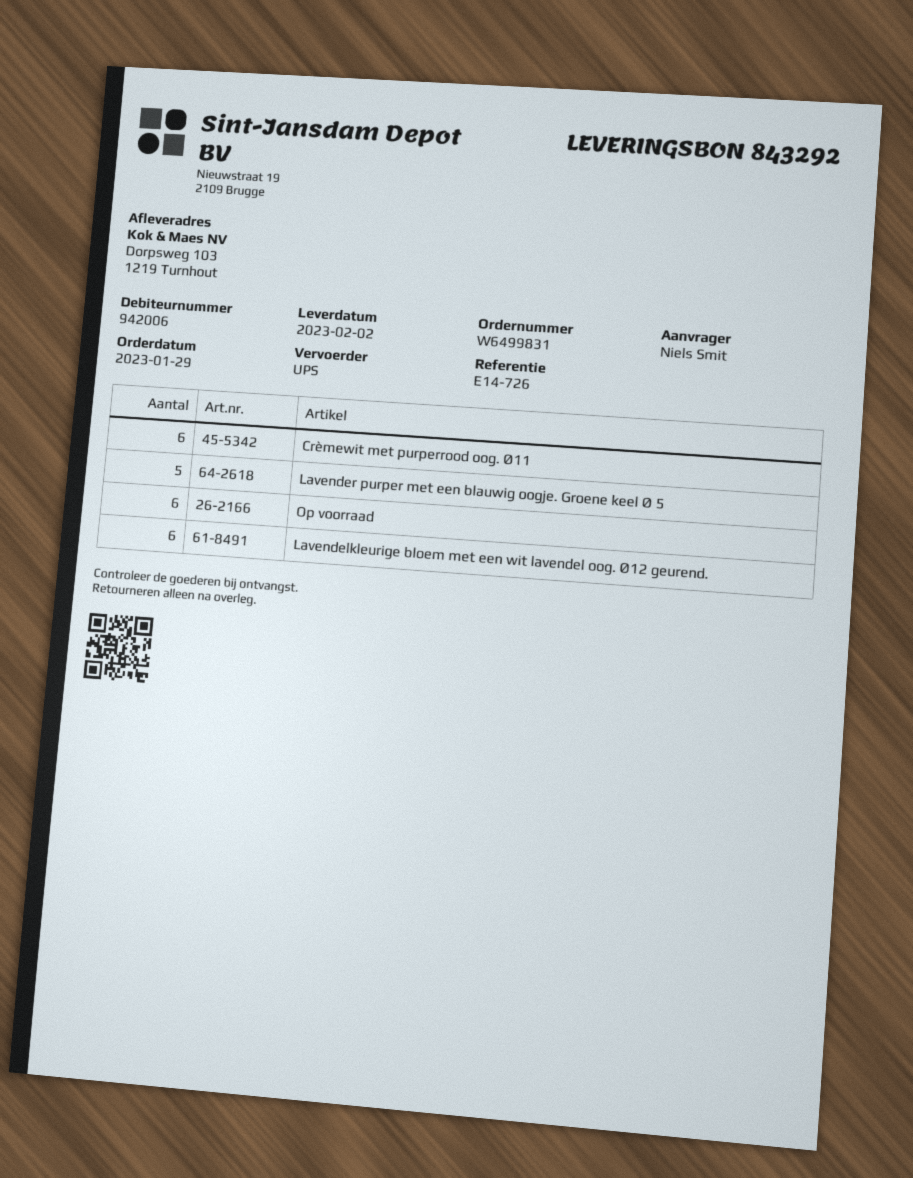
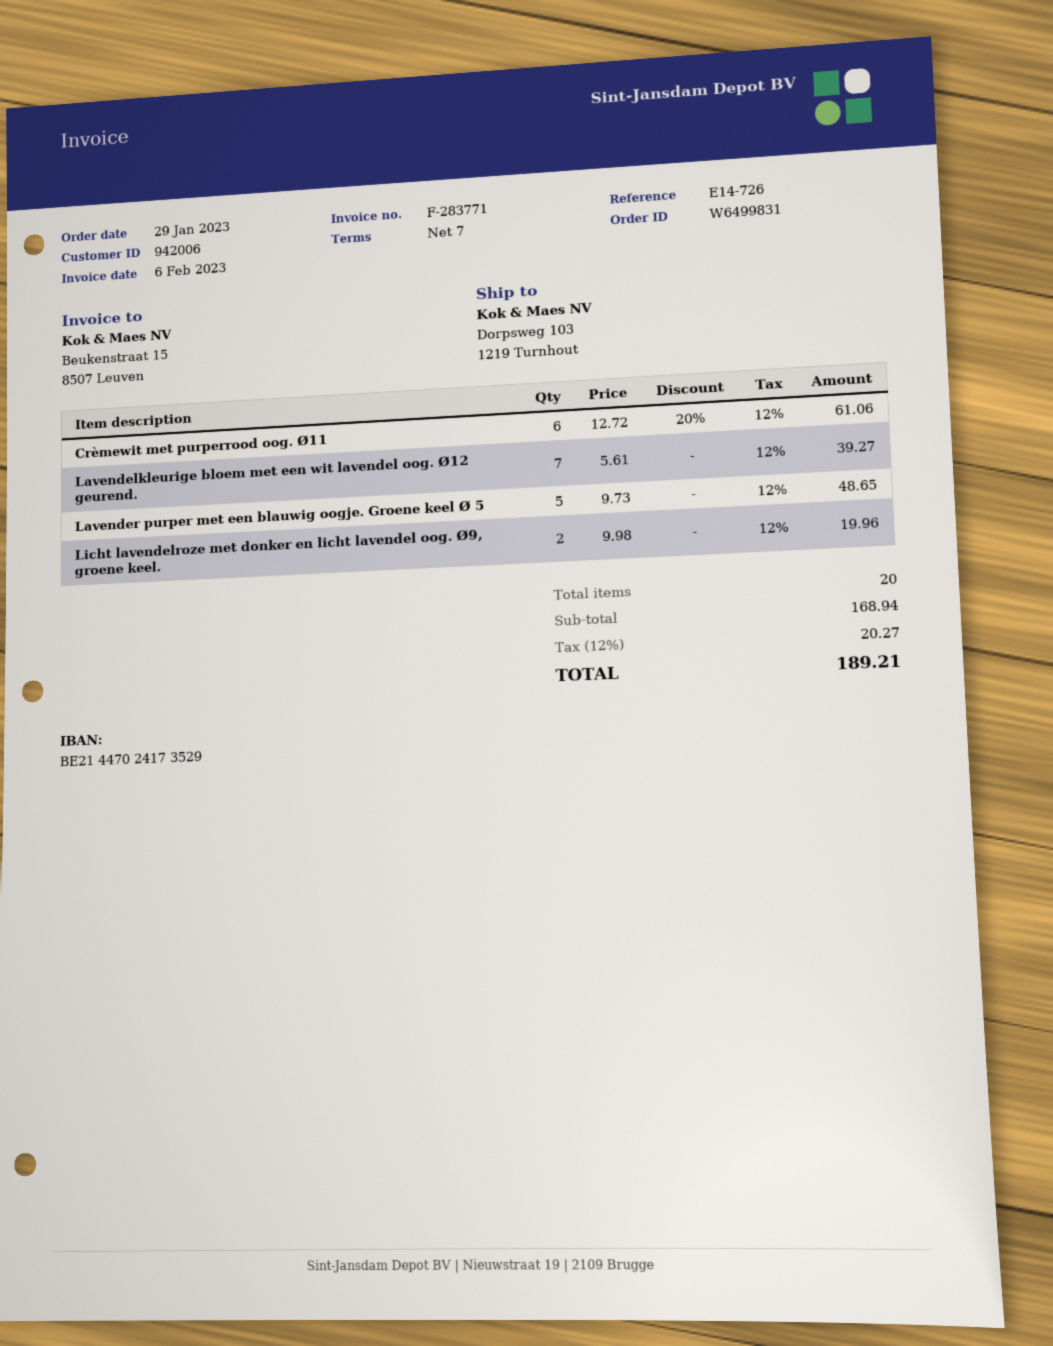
Op voorraad: 6 -> none
Lavendelkleurige bloem met een wit lavendel oog. Ø12 geurend.: 6 -> 7
Licht lavendelroze met donker en licht lavendel oog. Ø9, groene keel.: none -> 2

